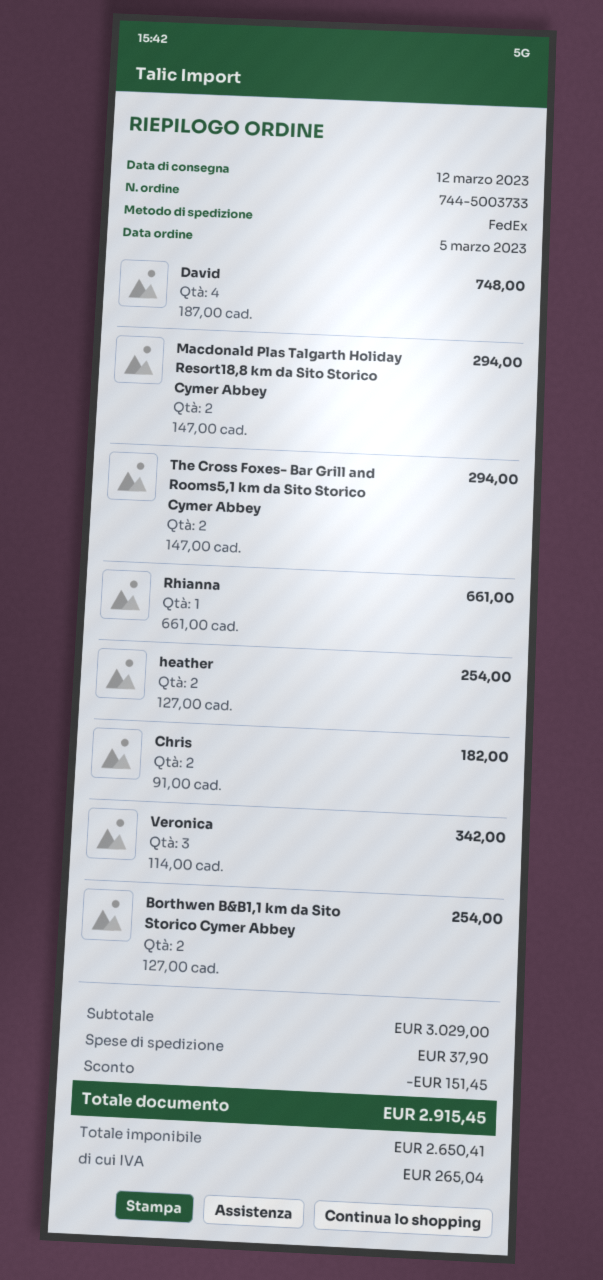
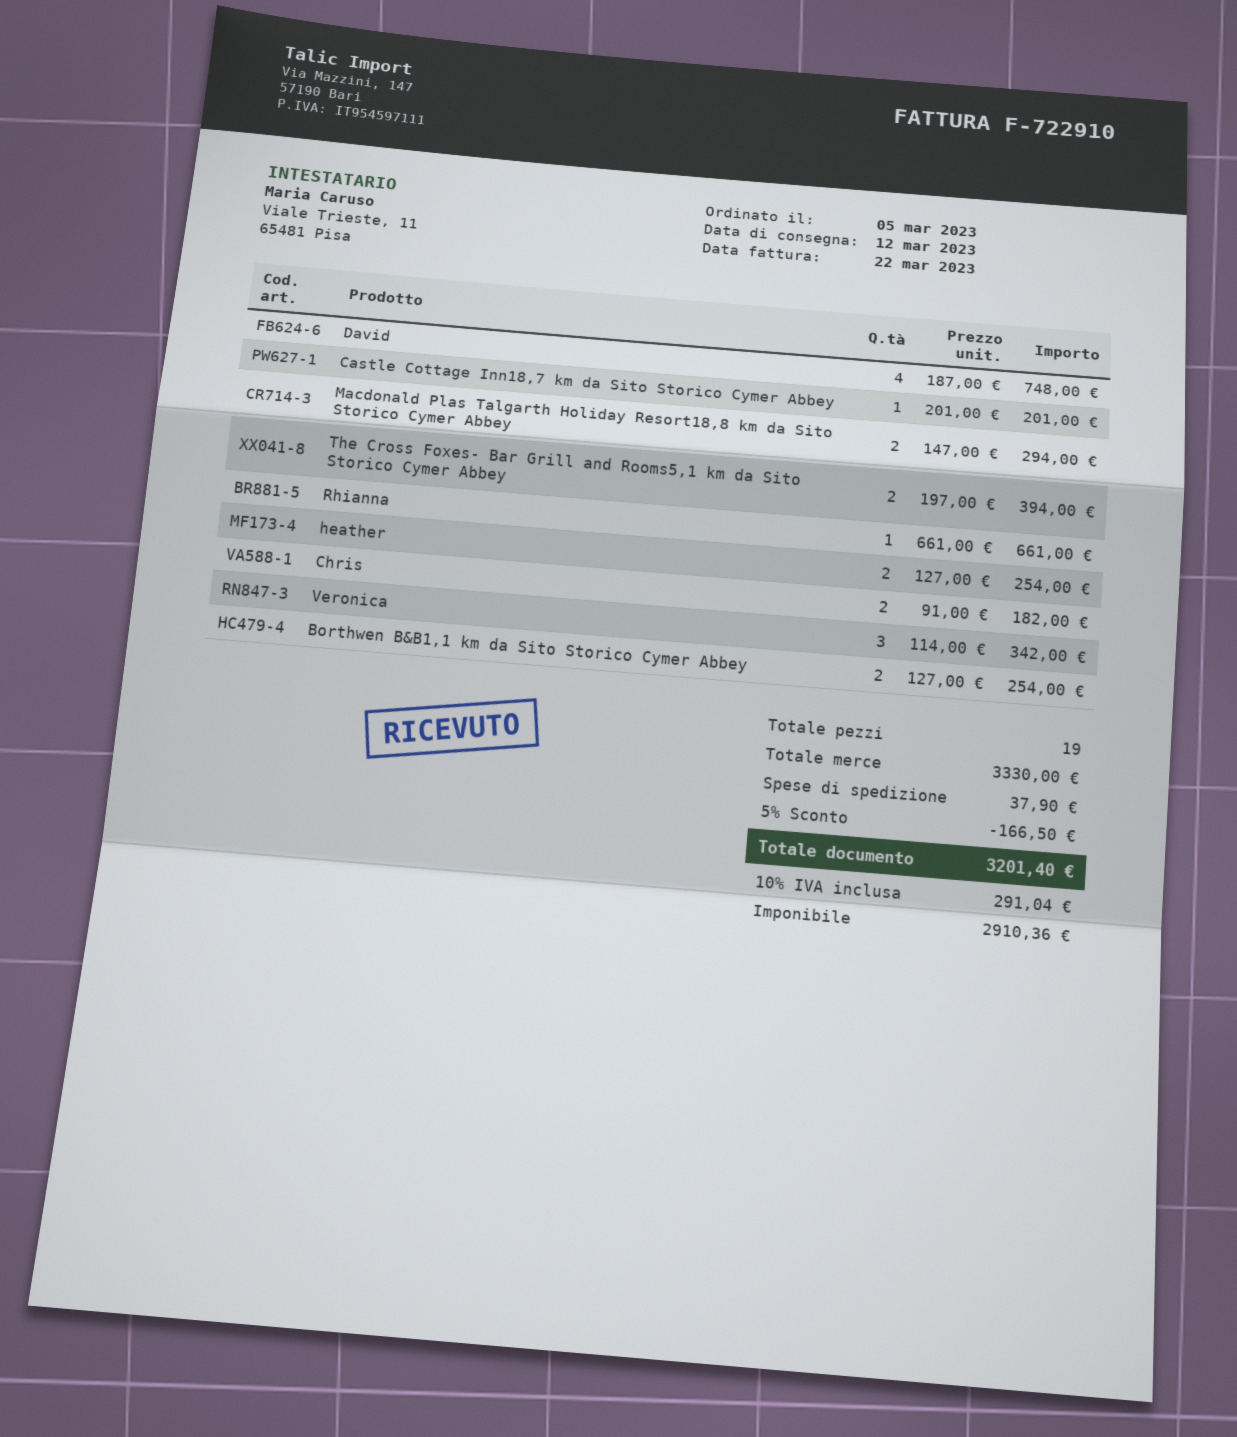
The Cross Foxes- Bar Grill and Rooms5,1 km da Sito Storico Cymer Abbey: 2 x 147.00 = 294.00 -> 2 x 197.00 = 394.00
Castle Cottage Inn18,7 km da Sito Storico Cymer Abbey: none -> 1 x 201.00 = 201.00
subtotal: 3029.00 -> 3330.00
discount: 151.45 -> 166.50
net: 2650.41 -> 2910.36
tax: 265.04 -> 291.04
total: 2915.45 -> 3201.40

